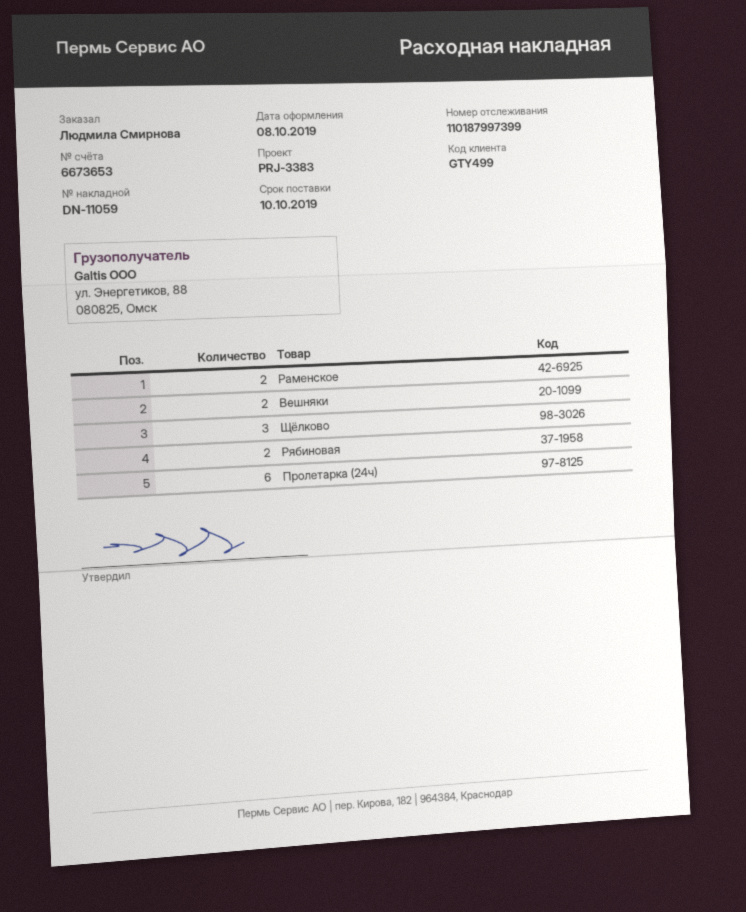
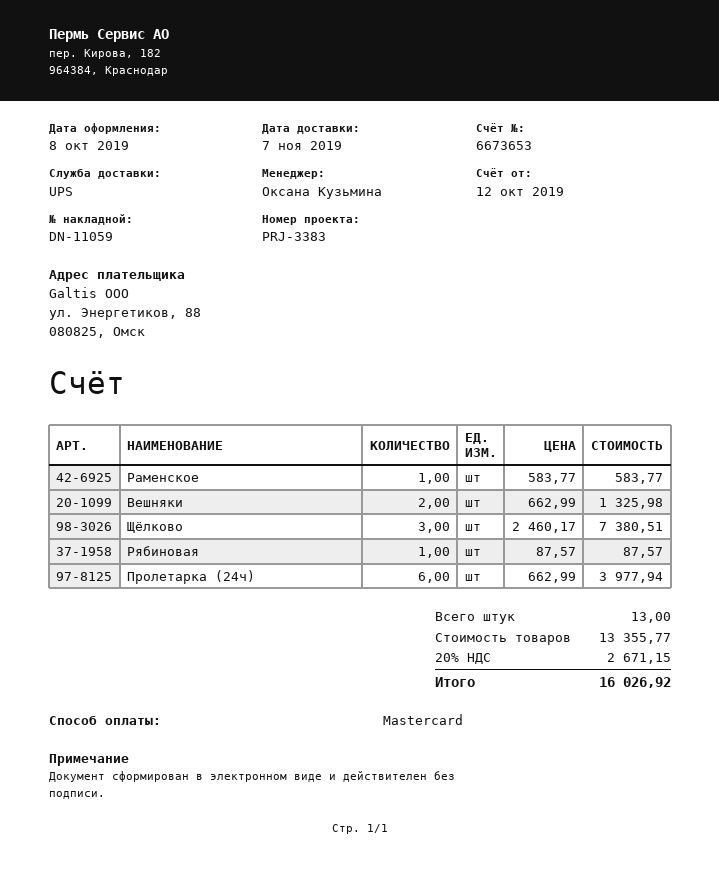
delivery date: 2019-10-10 -> 2019-11-07
Раменское: 2 -> 1
Рябиновая: 2 -> 1

